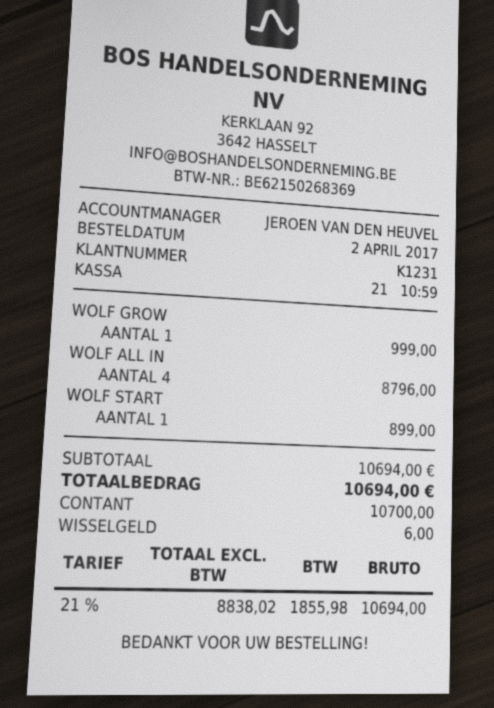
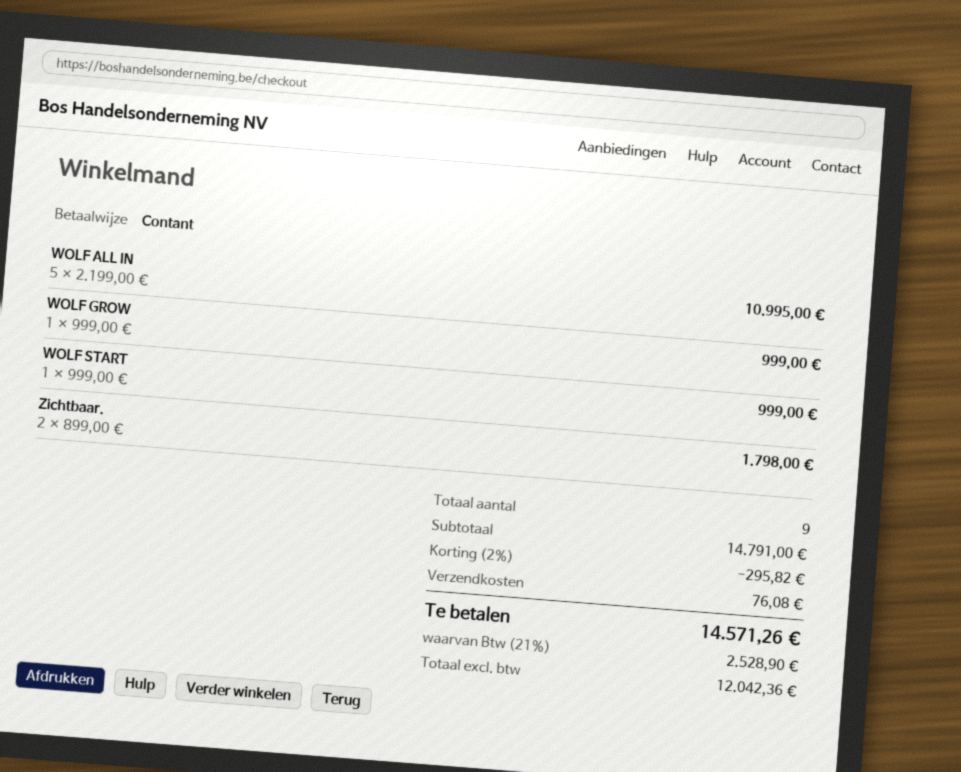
WOLF ALL IN: 4 for 8796.00 -> 5 for 10995.00
WOLF START: 1 for 899.00 -> 1 for 999.00
Zichtbaar.: none -> 2 for 1798.00
subtotal: 10694.00 -> 14791.00
discount: none -> 2% = 295.82
shipping: none -> 76.08
net: 8838.02 -> 12042.36
tax: 21% = 1855.98 -> 21% = 2528.90
total: 10694.00 -> 14571.26

